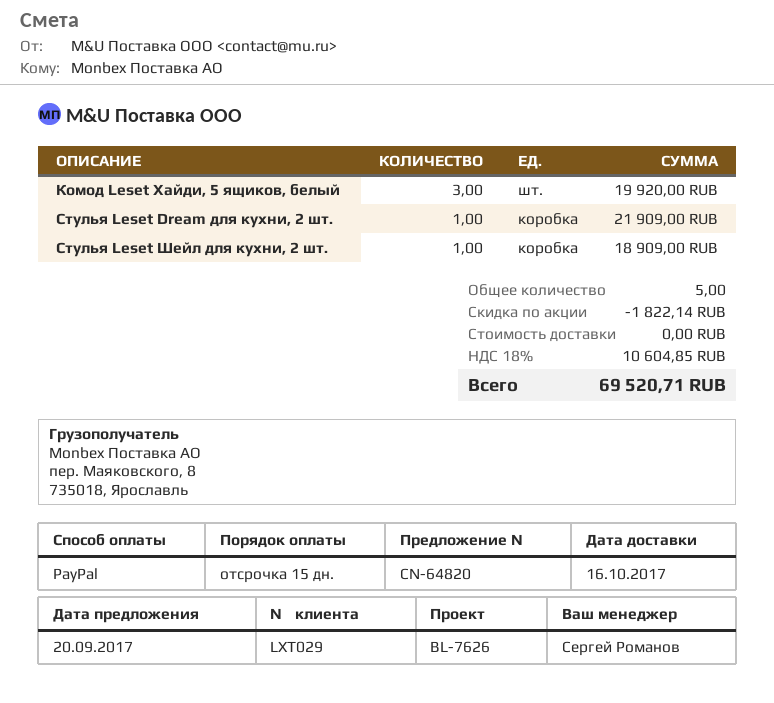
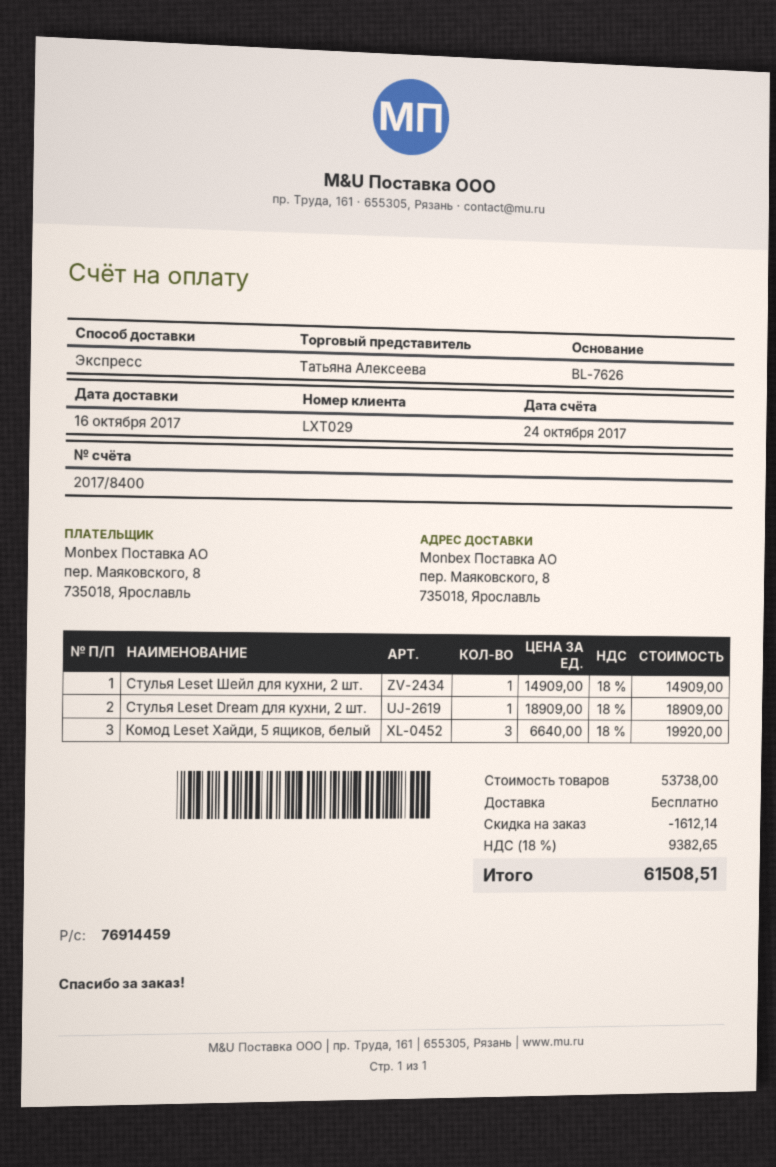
sales rep: Сергей Романов -> Татьяна Алексеева
Стулья Leset Dream для кухни, 2 шт.: 1 for 21909.00 -> 1 for 18909.00
Стулья Leset Шейл для кухни, 2 шт.: 1 for 18909.00 -> 1 for 14909.00
discount: 1822.14 -> 1612.14
tax: 18% = 10604.85 -> 18% = 9382.65
total: 69520.71 -> 61508.51

